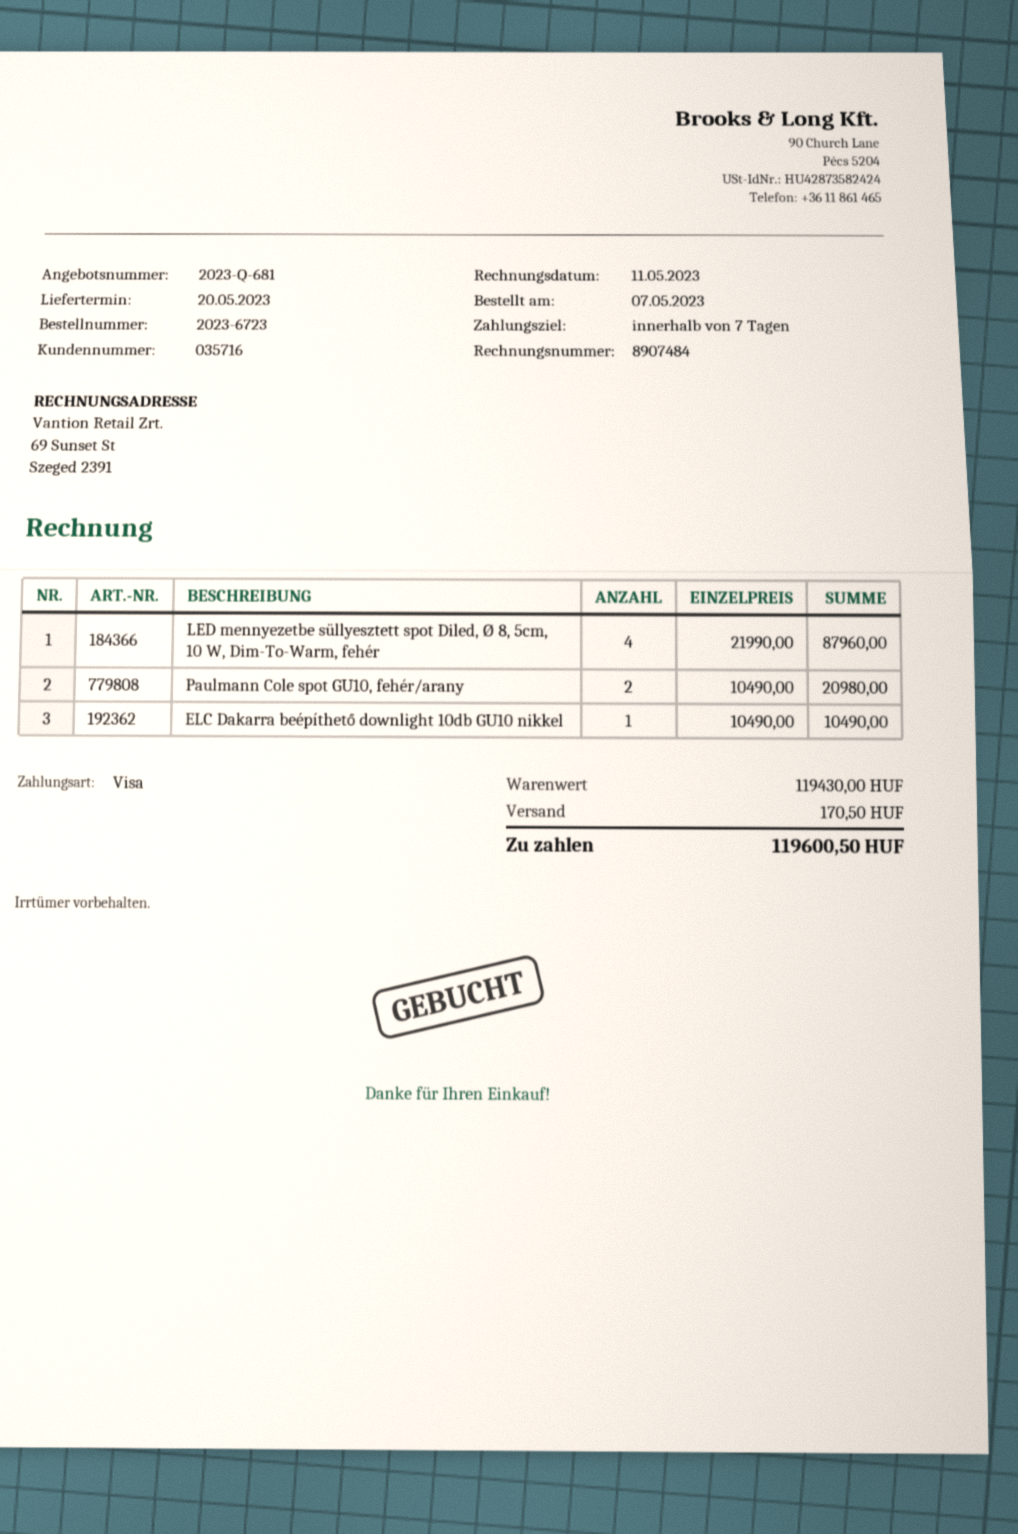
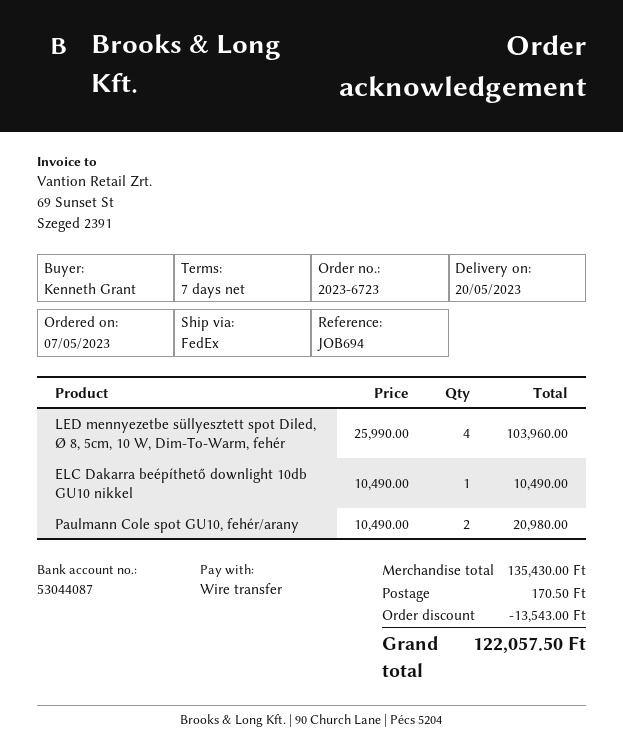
payment method: Visa -> bank transfer
LED mennyezetbe süllyesztett spot Diled, Ø 8, 5cm, 10 W, Dim-To-Warm, fehér: 4 x 21990.00 = 87960.00 -> 4 x 25990.00 = 103960.00
subtotal: 119430.00 -> 135430.00
discount: none -> 13543.00
total: 119600.50 -> 122057.50

